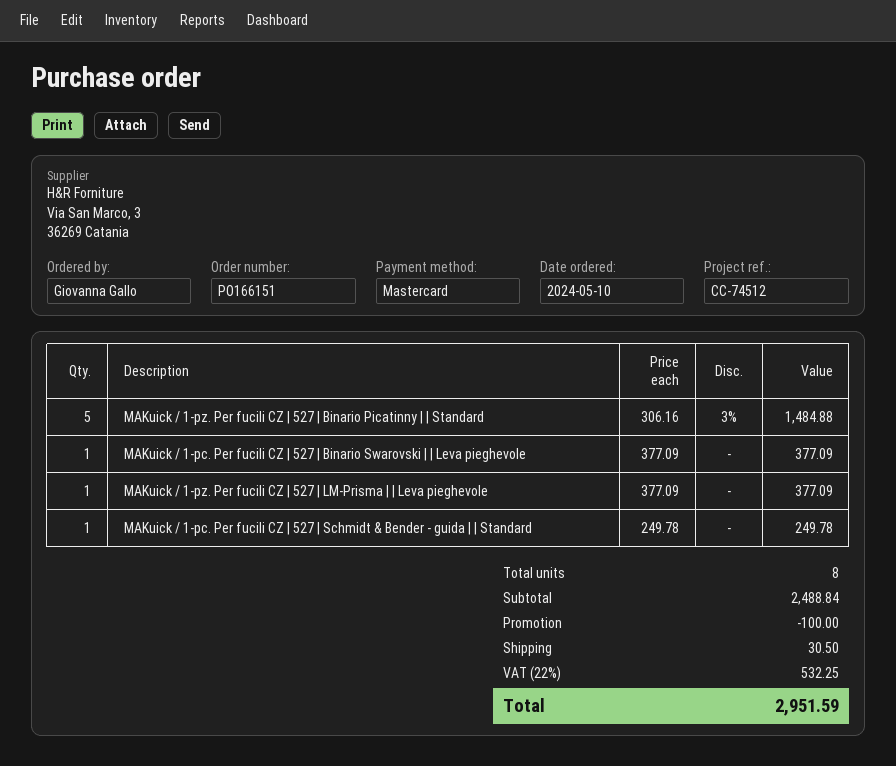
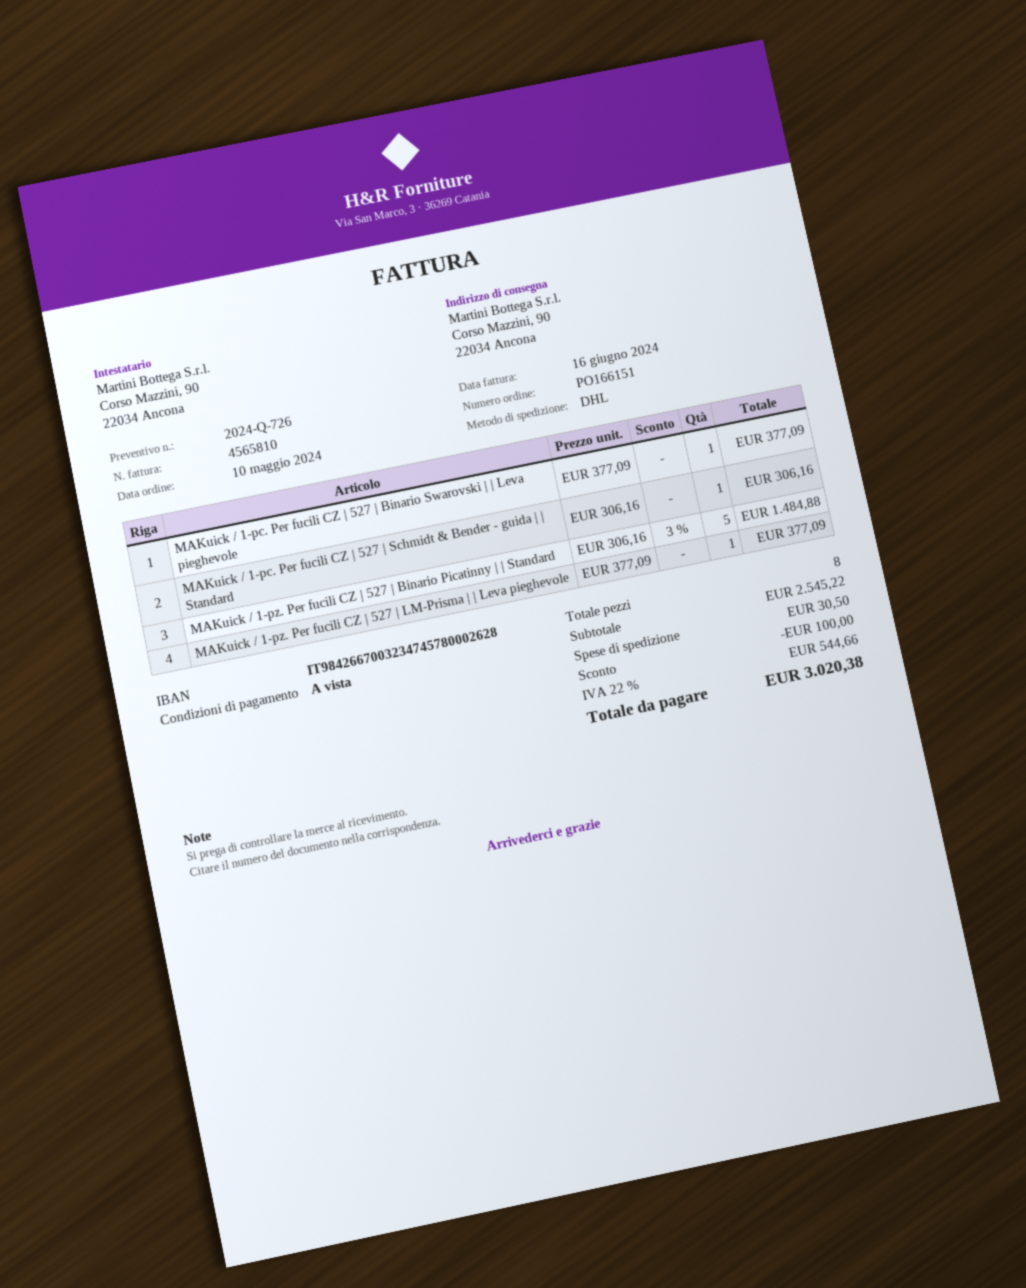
MAKuick / 1-pc. Per fucili CZ | 527 | Schmidt & Bender - guida | | Standard: 1 x 249.78 = 249.78 -> 1 x 306.16 = 306.16
subtotal: 2488.84 -> 2545.22
tax: 22% = 532.25 -> 22% = 544.66
total: 2951.59 -> 3020.38

